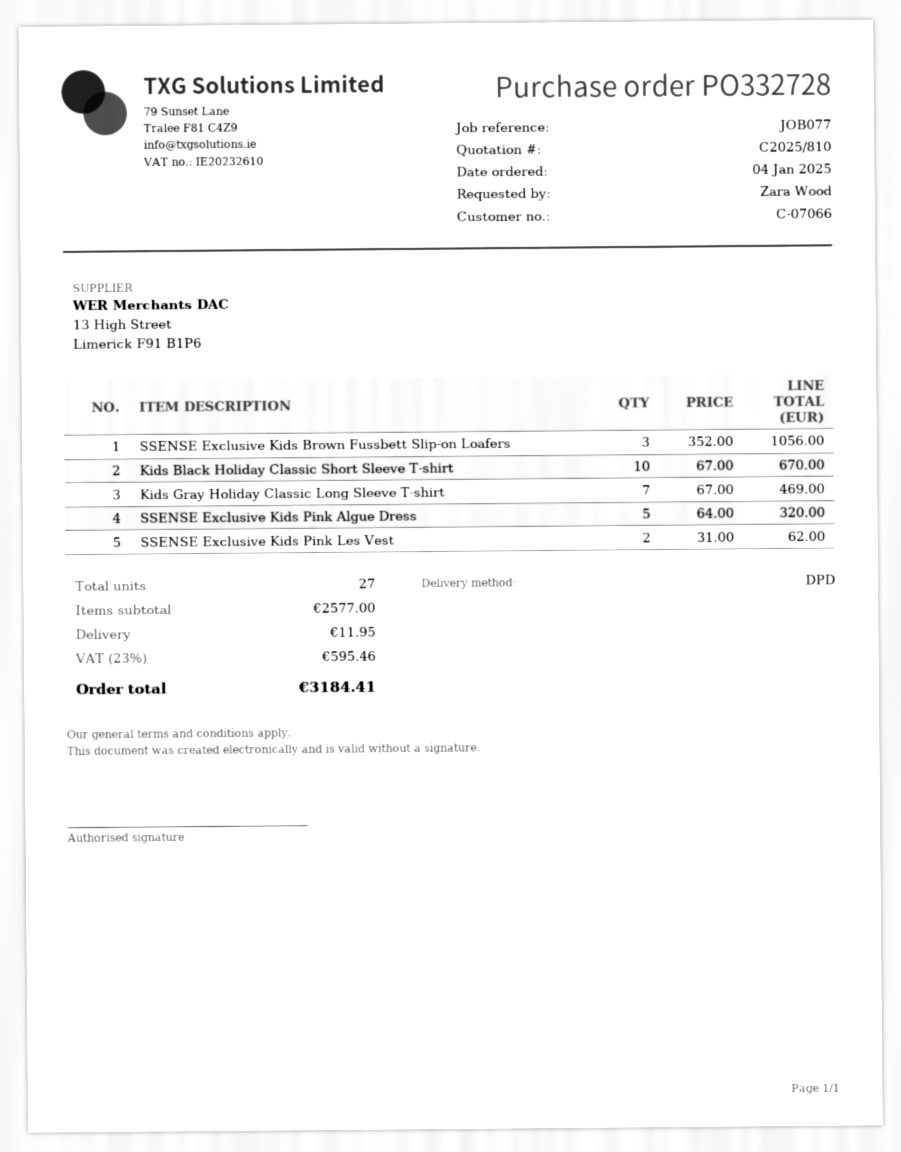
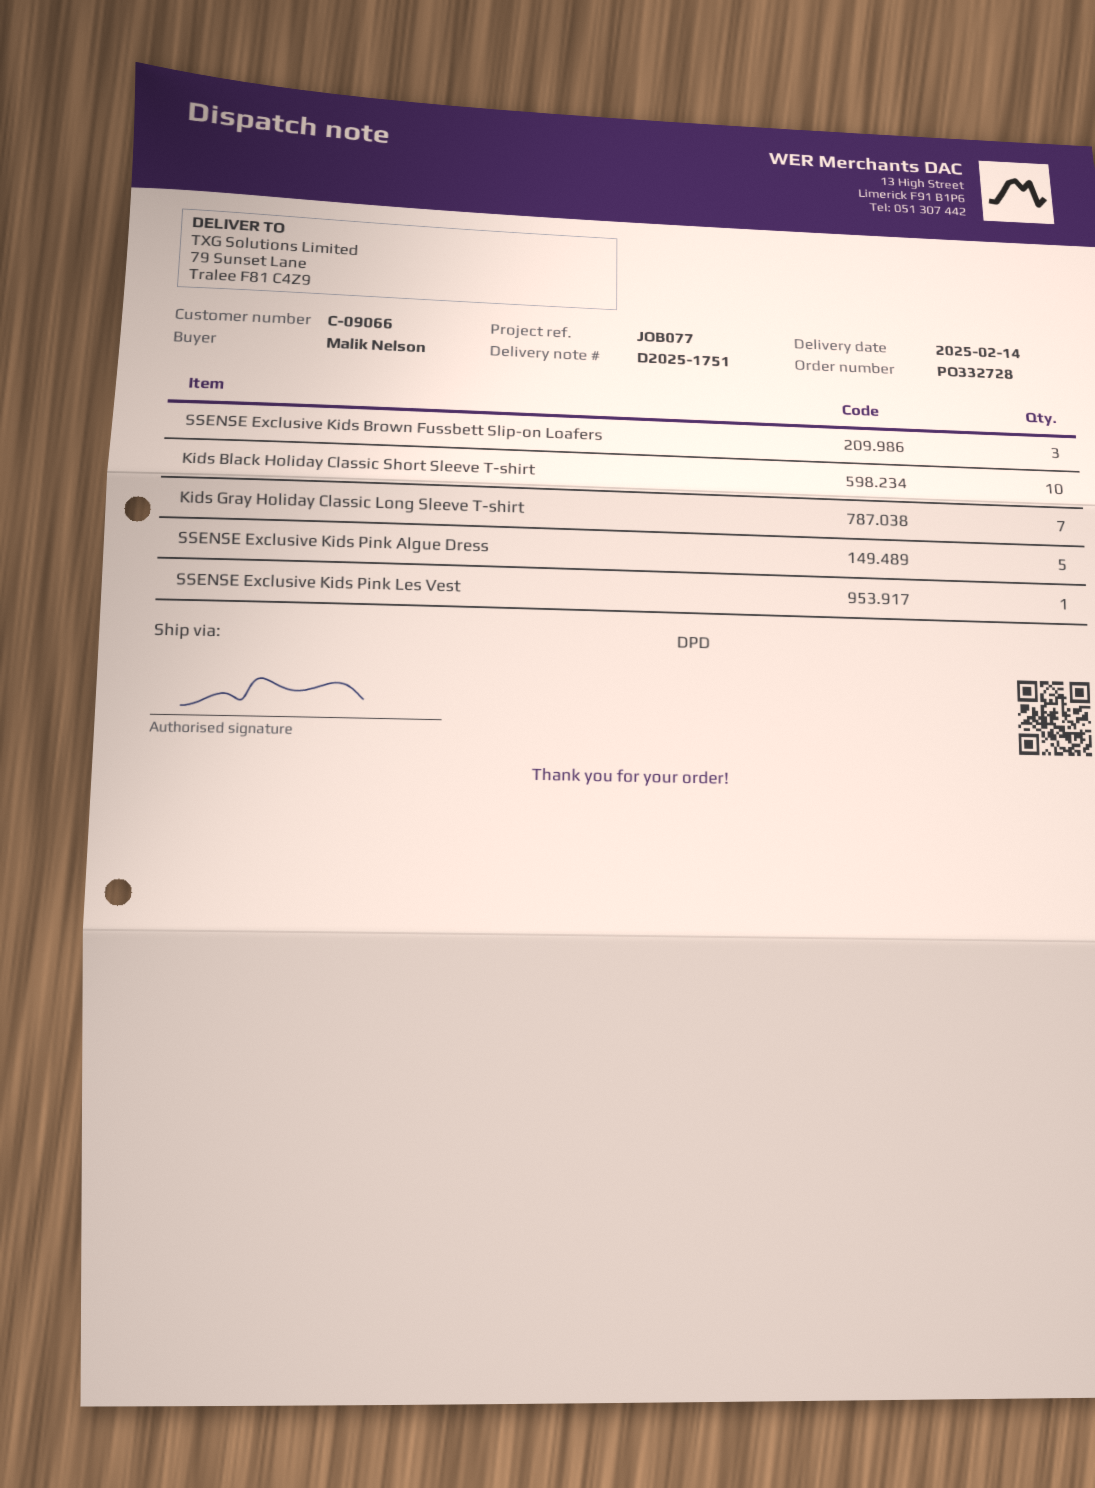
customer number: C-07066 -> C-09066
ordered by: Zara Wood -> Malik Nelson
SSENSE Exclusive Kids Pink Les Vest: 2 -> 1

